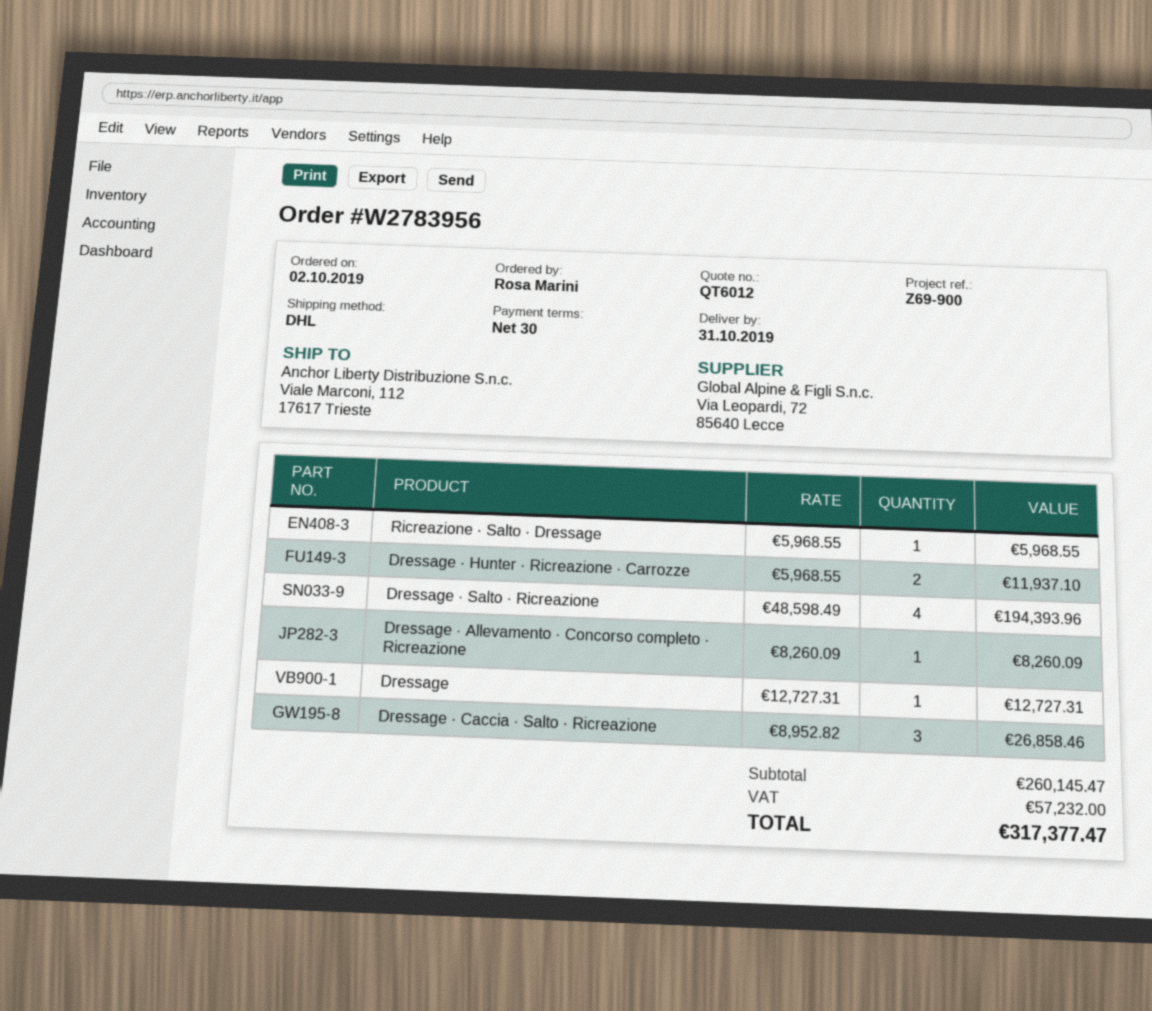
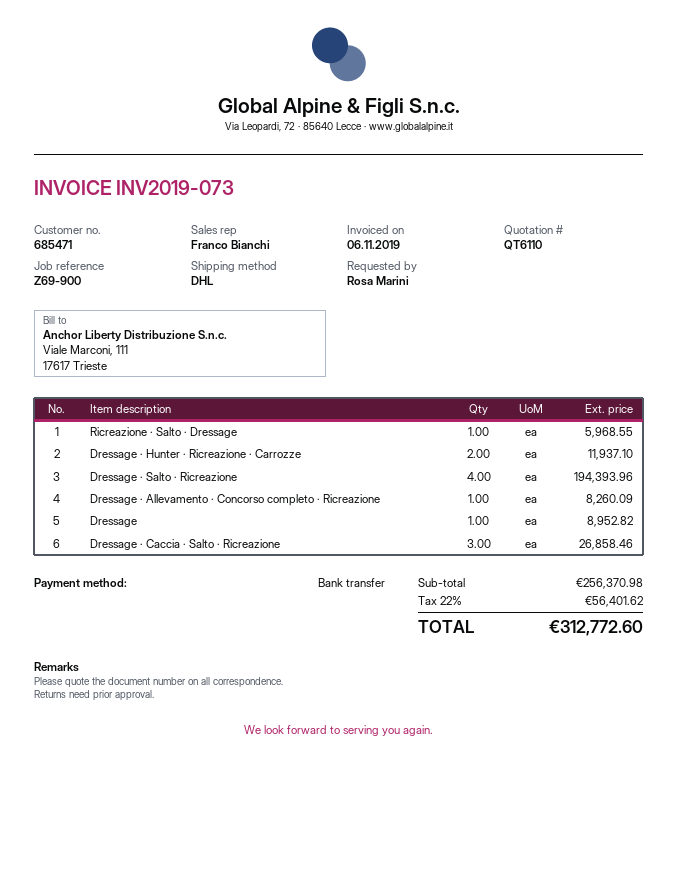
quote number: QT6012 -> QT6110
Dressage: 1 for 12727.31 -> 1 for 8952.82
subtotal: 260145.47 -> 256370.98
tax: 57232.00 -> 56401.62
total: 317377.47 -> 312772.60

